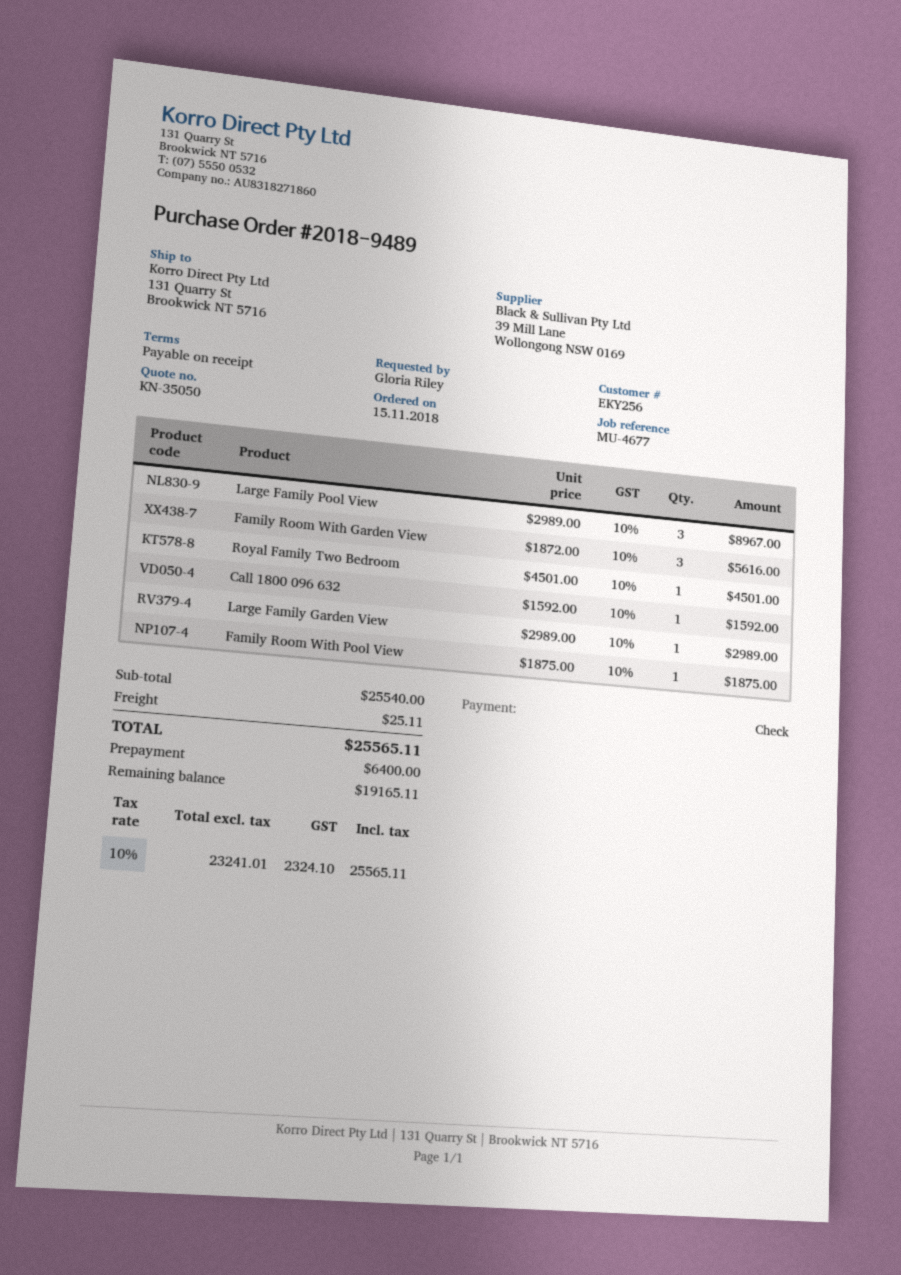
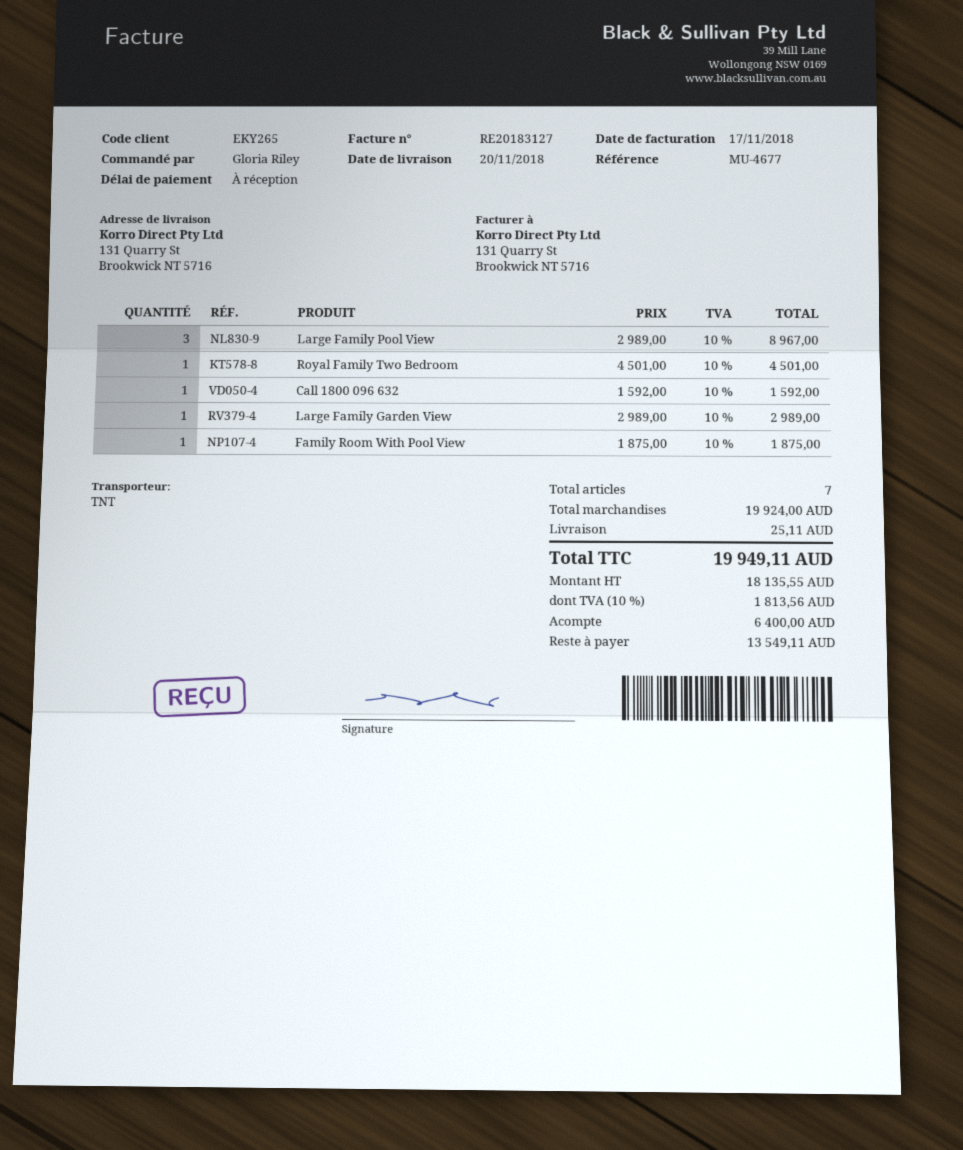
customer number: EKY256 -> EKY265
Family Room With Garden View: 3 x 1872.00 = 5616.00 -> none
subtotal: 25540.00 -> 19924.00
net: 23241.01 -> 18135.55
tax: 10% = 2324.10 -> 10% = 1813.56
total: 25565.11 -> 19949.11
balance: 19165.11 -> 13549.11

